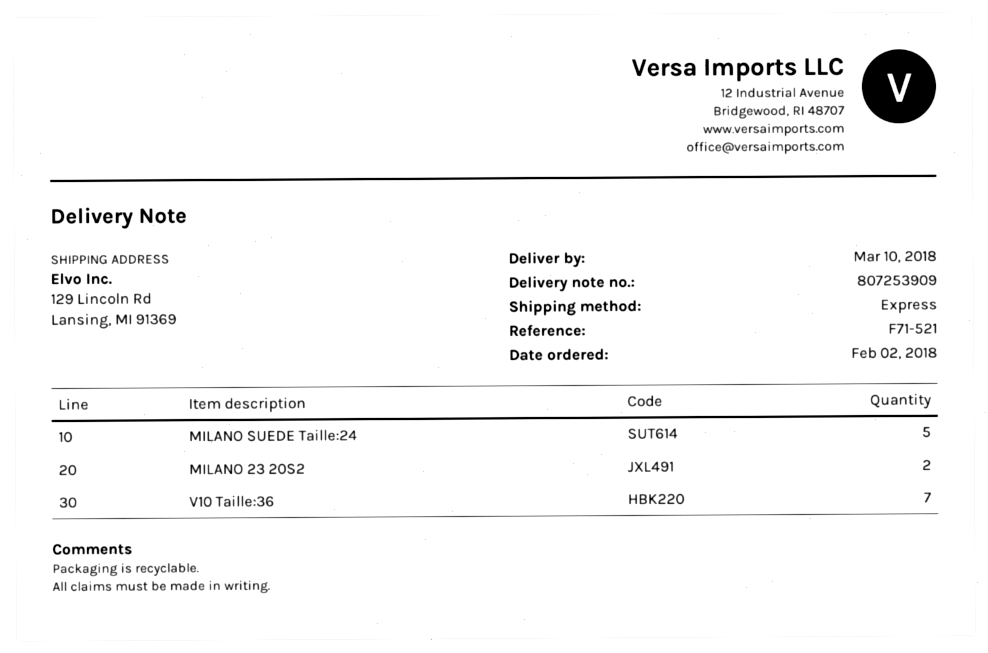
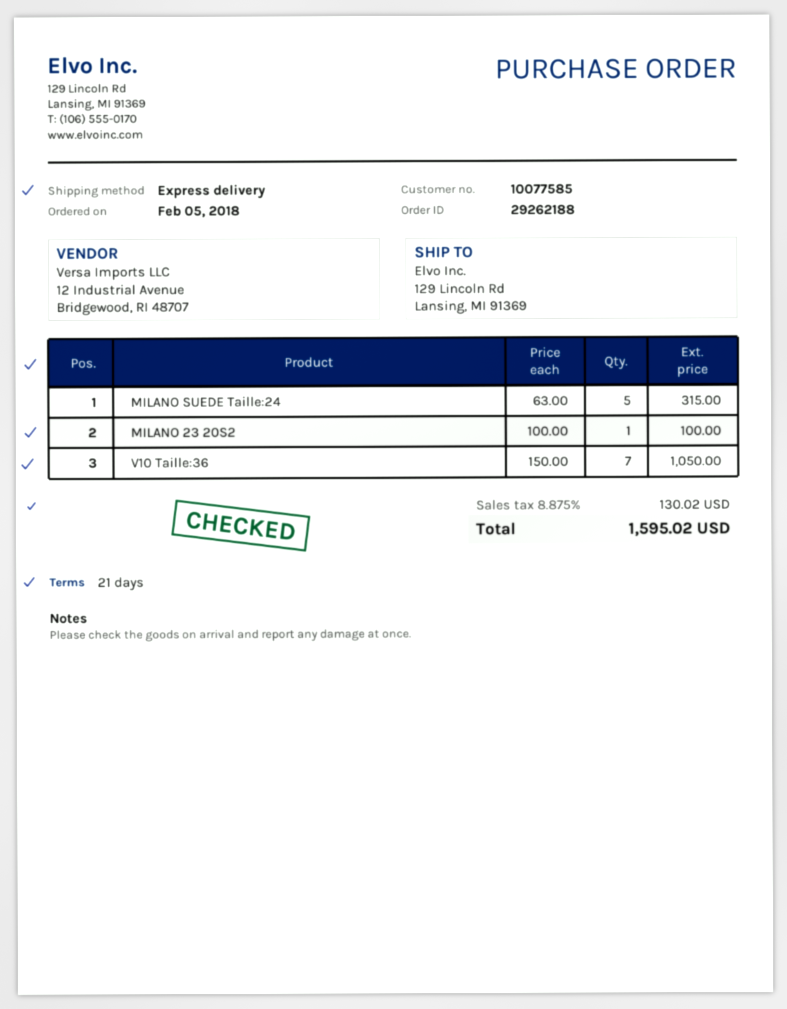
order date: 2018-02-02 -> 2018-02-05
MILANO 23 20S2: 2 -> 1

